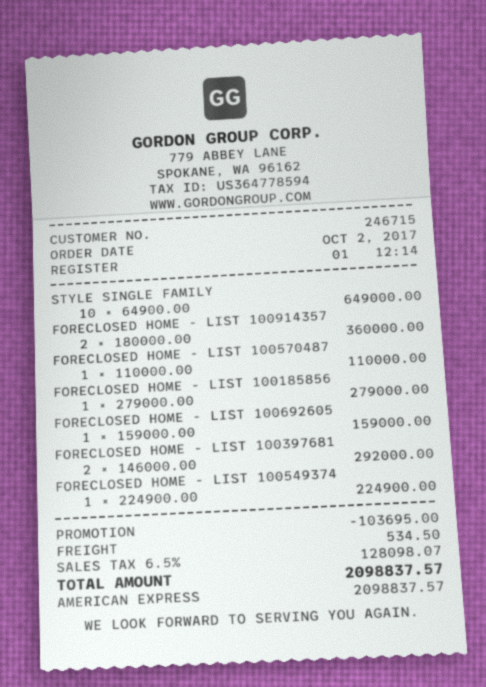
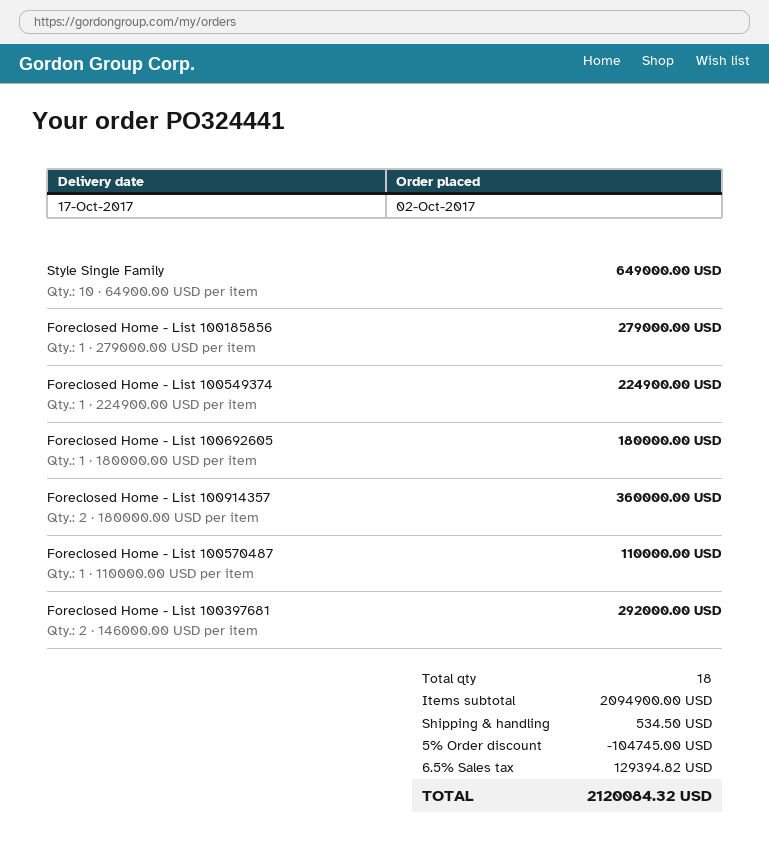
FORECLOSED HOME - LIST 100692605: 1 x 159000.00 = 159000.00 -> 1 x 180000.00 = 180000.00
discount: 103695.00 -> 104745.00
tax: 6.5% = 128098.07 -> 6.5% = 129394.82
total: 2098837.57 -> 2120084.32

